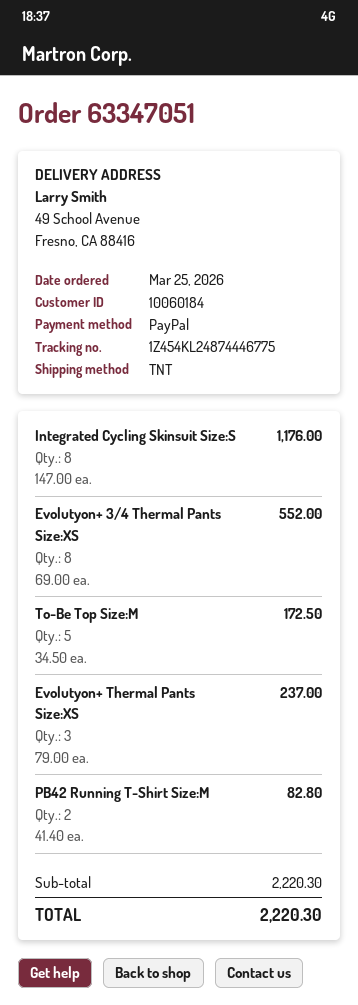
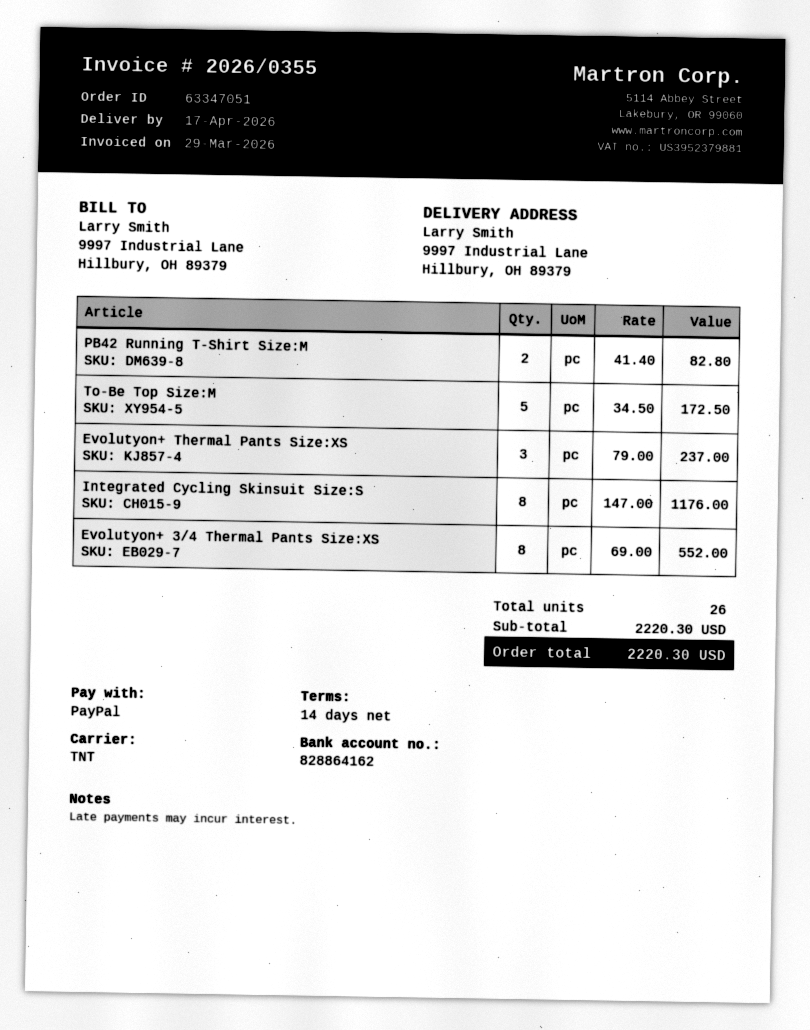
ship to: 49 School Avenue, Fresno, CA 88416 -> 9997 Industrial Lane, Hillbury, OH 89379

